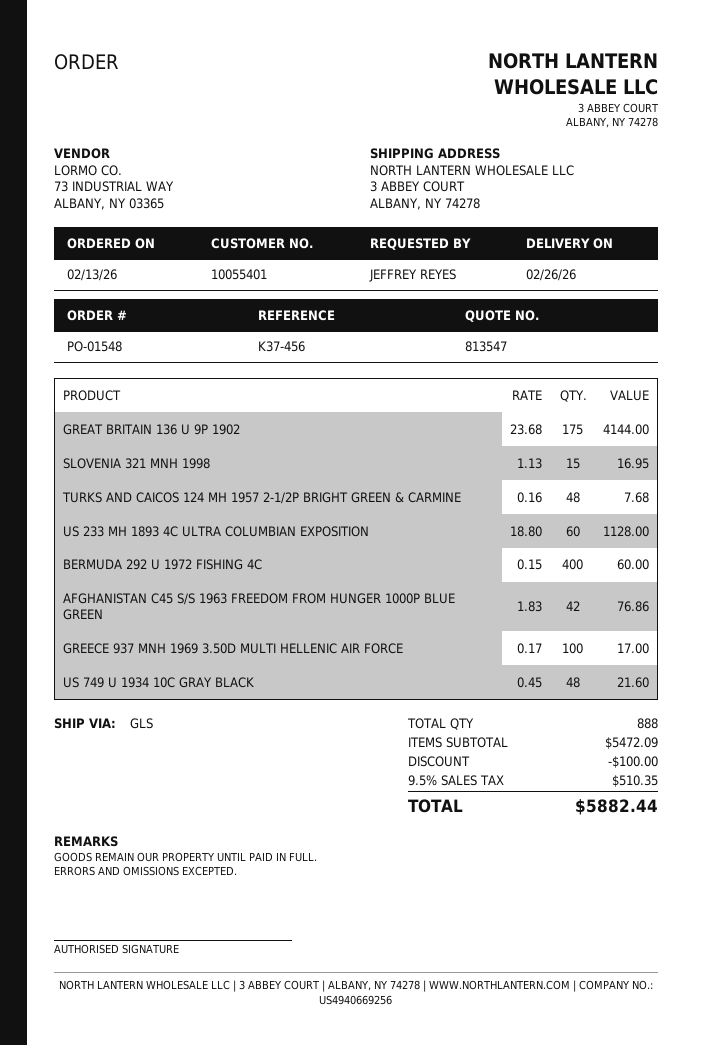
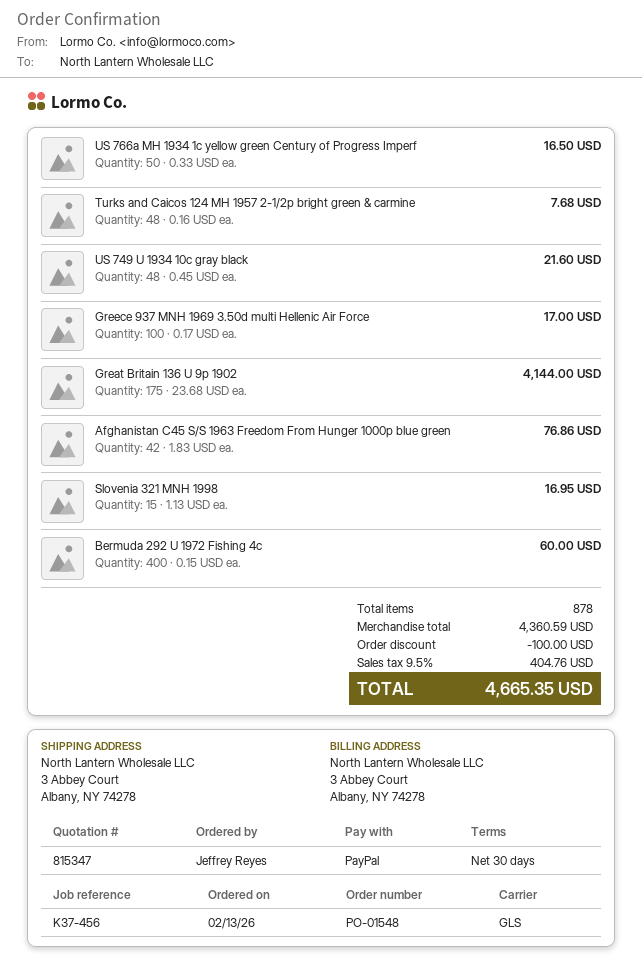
quote number: 813547 -> 815347
US 233 MH 1893 4C ULTRA COLUMBIAN EXPOSITION: 60 x 18.80 = 1128.00 -> none
US 766a MH 1934 1c yellow green Century of Progress Imperf: none -> 50 x 0.33 = 16.50
total quantity: 888 -> 878
subtotal: 5472.09 -> 4360.59
tax: 9.5% = 510.35 -> 9.5% = 404.76
total: 5882.44 -> 4665.35

